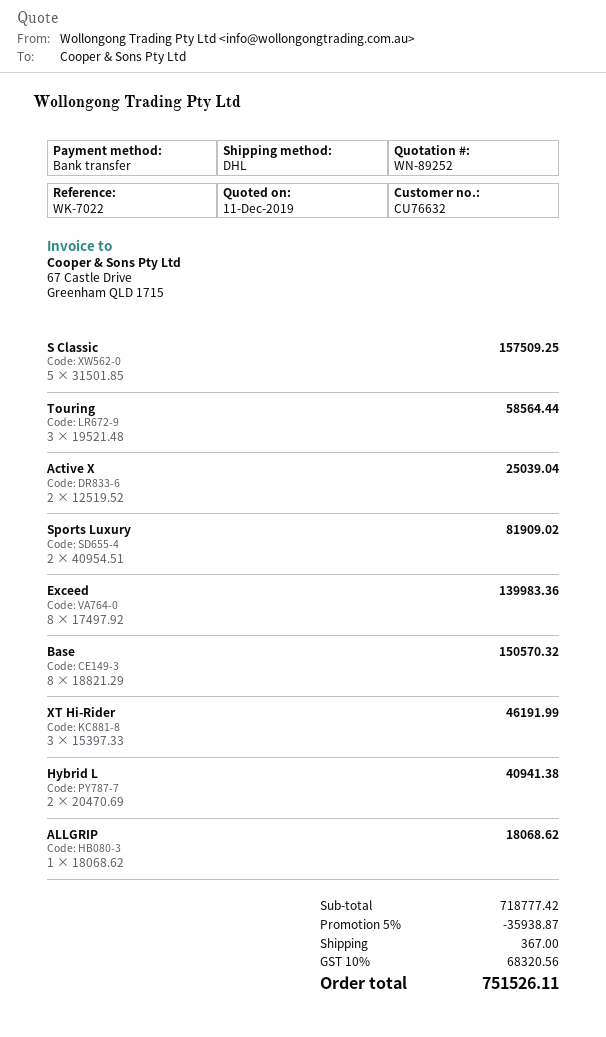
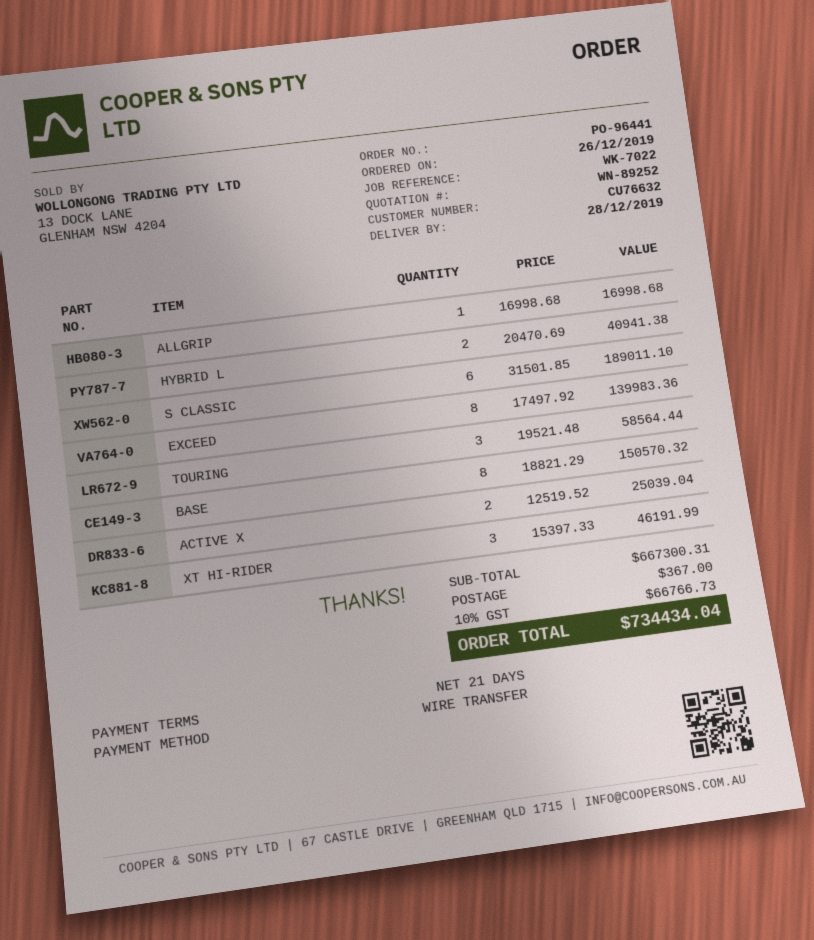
S Classic: 5 x 31501.85 = 157509.25 -> 6 x 31501.85 = 189011.10
Sports Luxury: 2 x 40954.51 = 81909.02 -> none
ALLGRIP: 1 x 18068.62 = 18068.62 -> 1 x 16998.68 = 16998.68
subtotal: 718777.42 -> 667300.31
discount: 5% = 35938.87 -> none
tax: 10% = 68320.56 -> 10% = 66766.73
total: 751526.11 -> 734434.04

